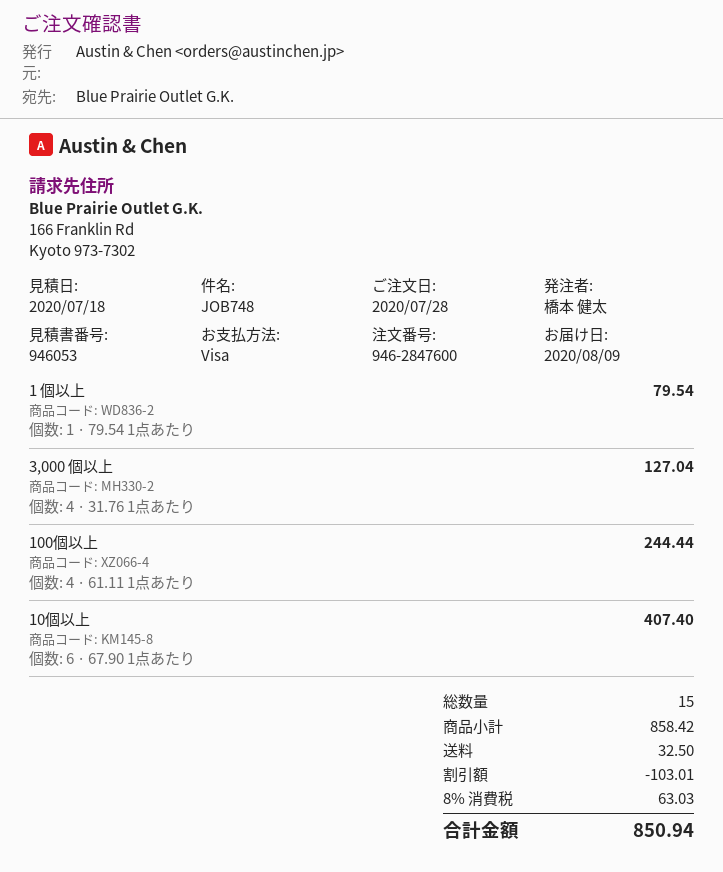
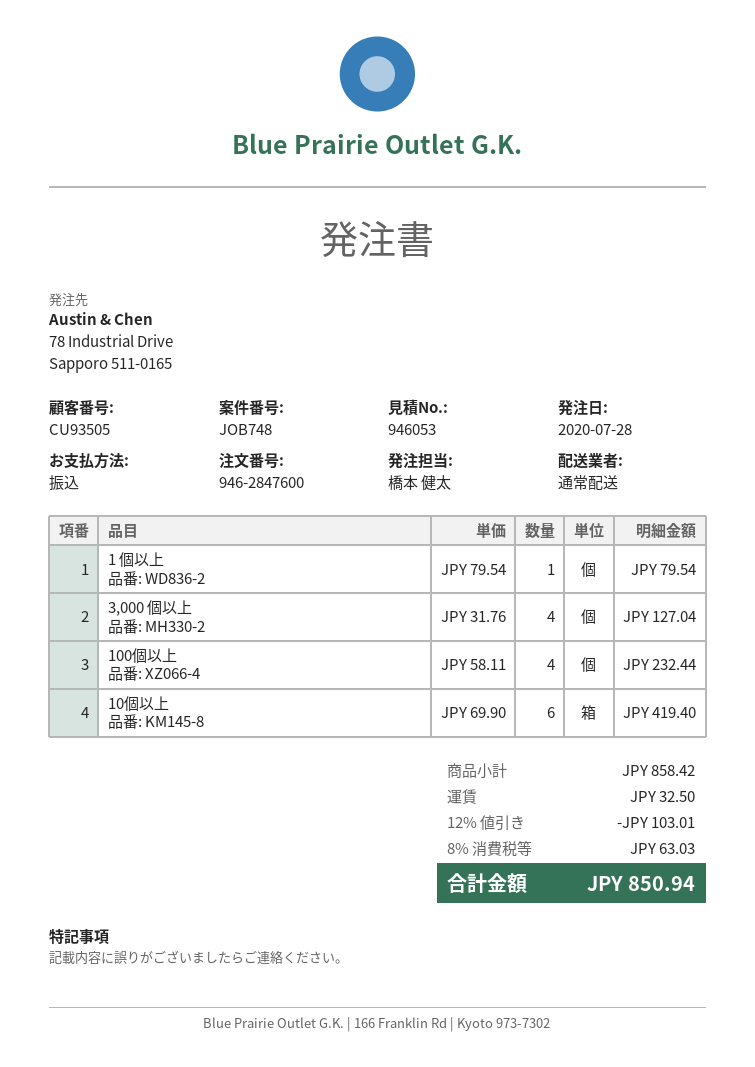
payment method: Visa -> bank transfer
100個以上: 4 x 61.11 = 244.44 -> 4 x 58.11 = 232.44
10個以上: 6 x 67.90 = 407.40 -> 6 x 69.90 = 419.40

